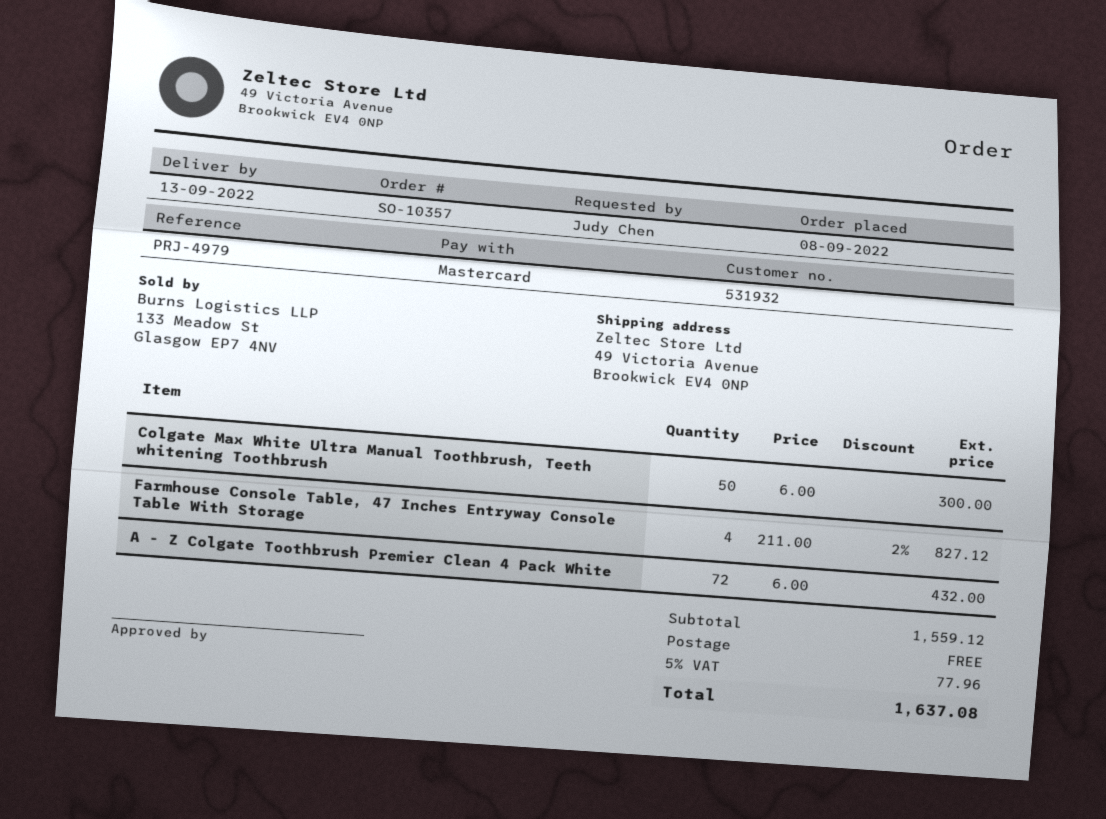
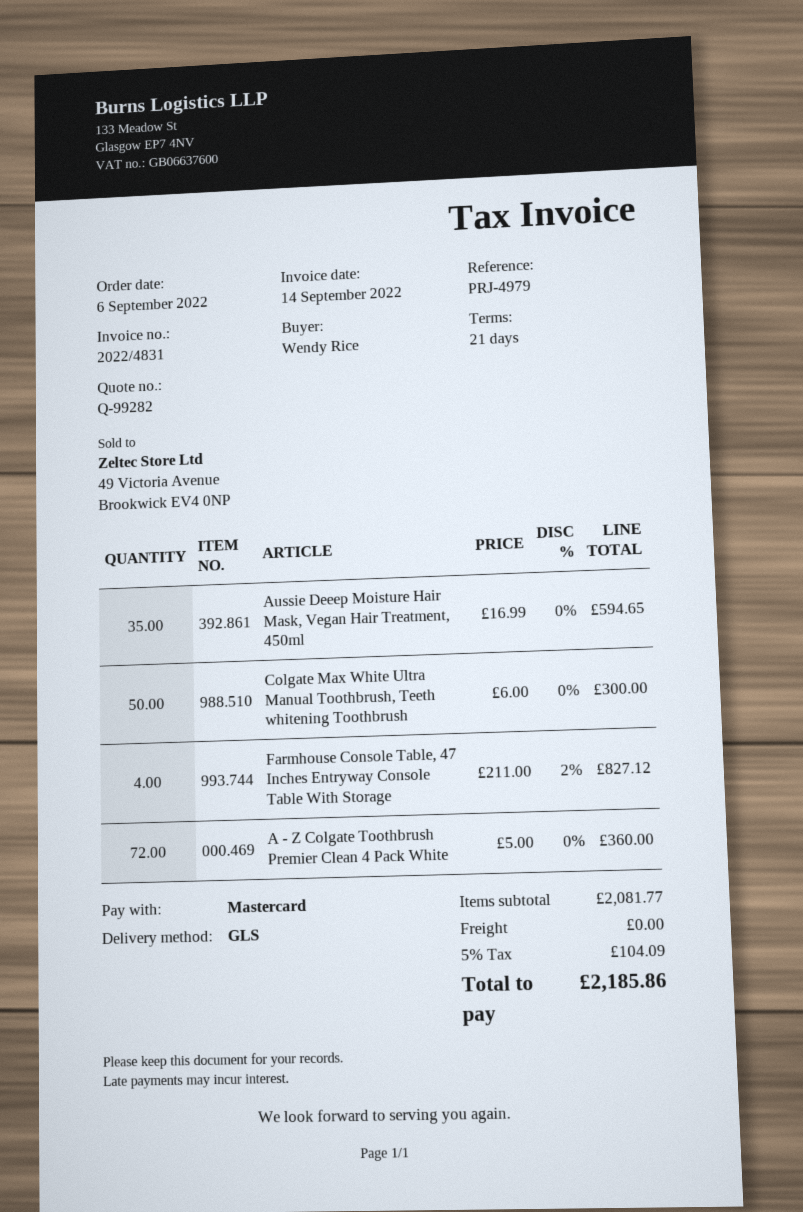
order date: 2022-09-08 -> 2022-09-06
ordered by: Judy Chen -> Wendy Rice
A - Z Colgate Toothbrush Premier Clean 4 Pack White: 72 x 6.00 = 432.00 -> 72 x 5.00 = 360.00
Aussie Deeep Moisture Hair Mask, Vegan Hair Treatment, 450ml: none -> 35 x 16.99 = 594.65
subtotal: 1559.12 -> 2081.77
tax: 5% = 77.96 -> 5% = 104.09
total: 1637.08 -> 2185.86

